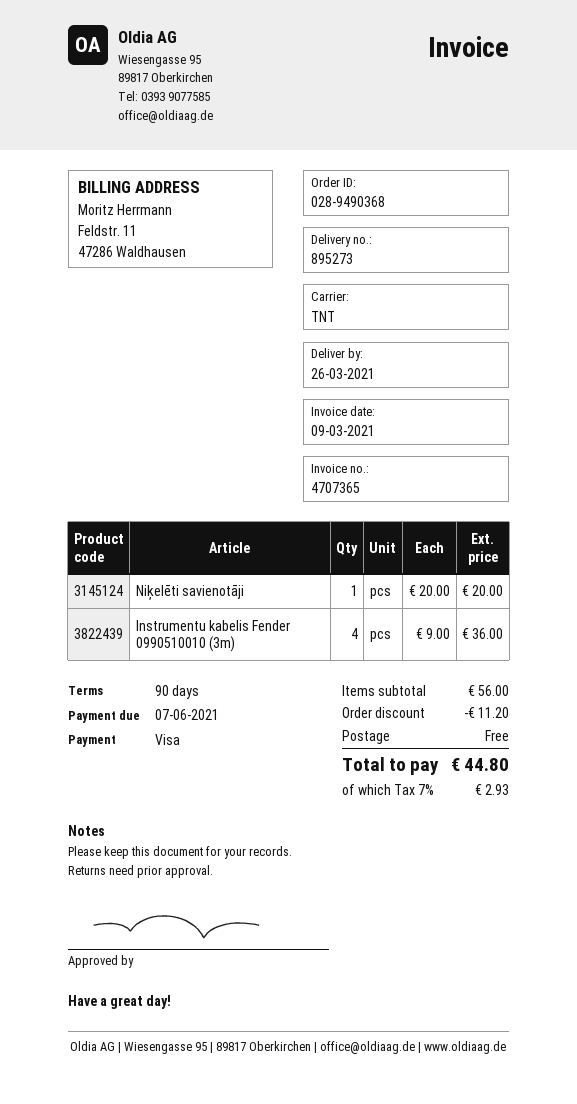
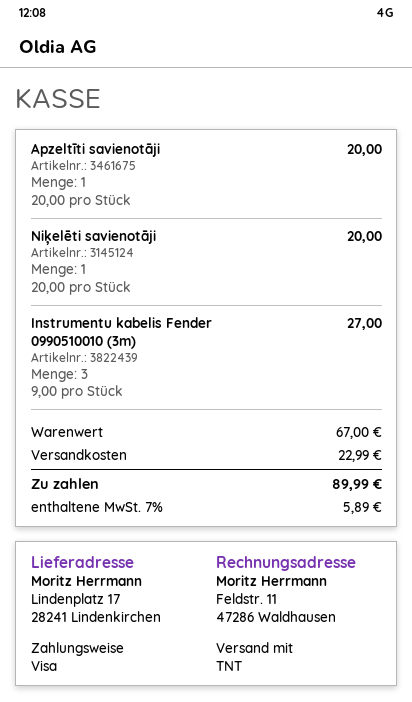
Instrumentu kabelis Fender 0990510010 (3m): 4 x 9.00 = 36.00 -> 3 x 9.00 = 27.00
Apzeltīti savienotāji: none -> 1 x 20.00 = 20.00
subtotal: 56.00 -> 67.00
discount: 11.20 -> none
shipping: 0.00 -> 22.99
tax: 7% = 2.93 -> 7% = 5.89
total: 44.80 -> 89.99

